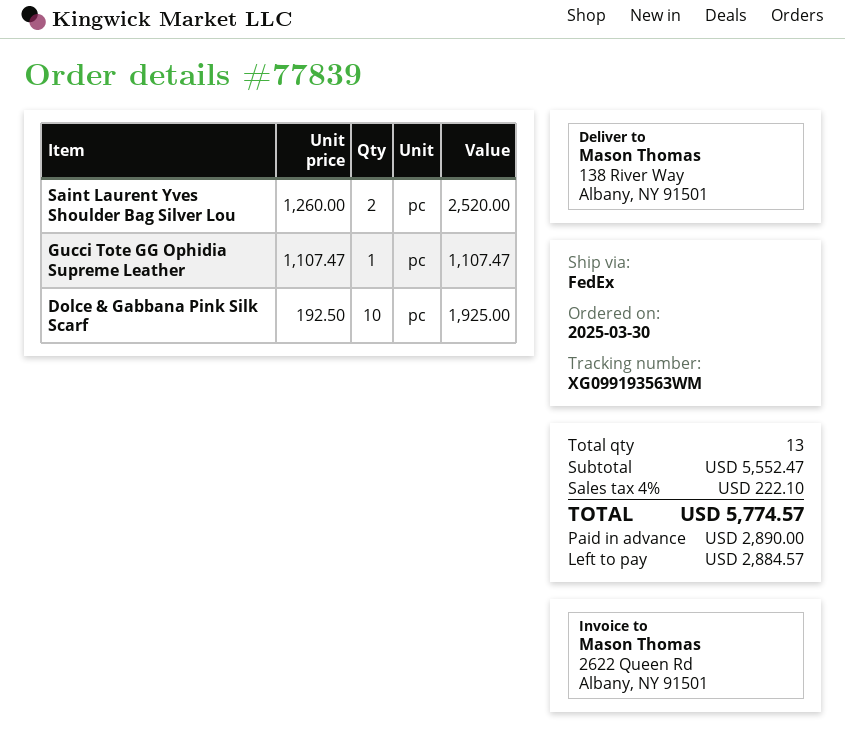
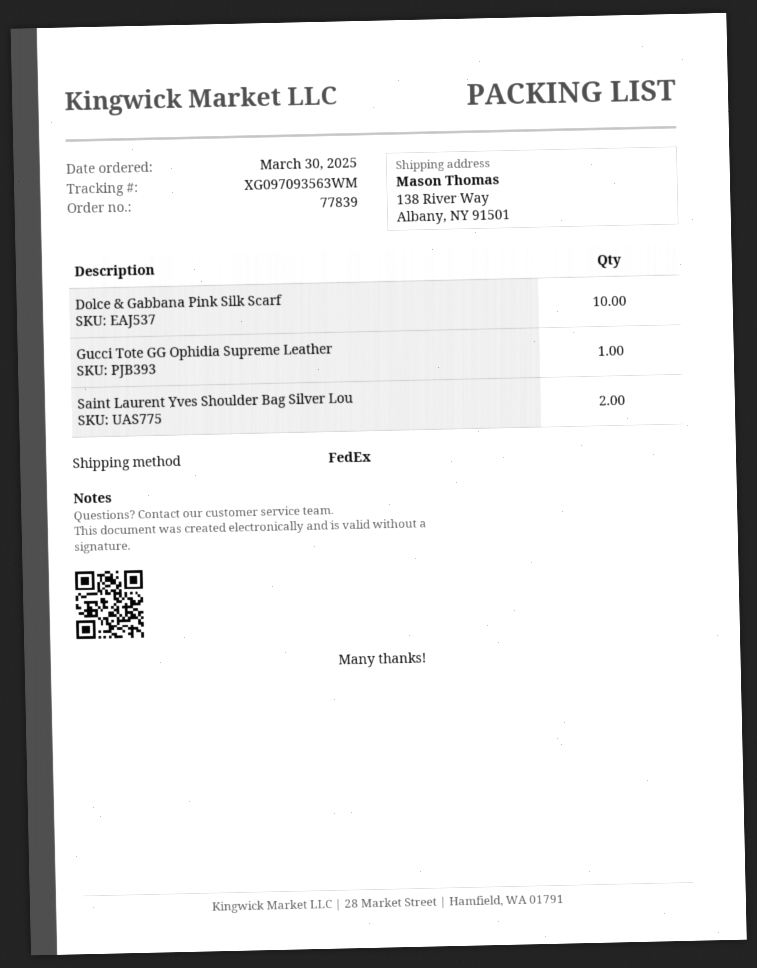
tracking number: XG099193563WM -> XG097093563WM

